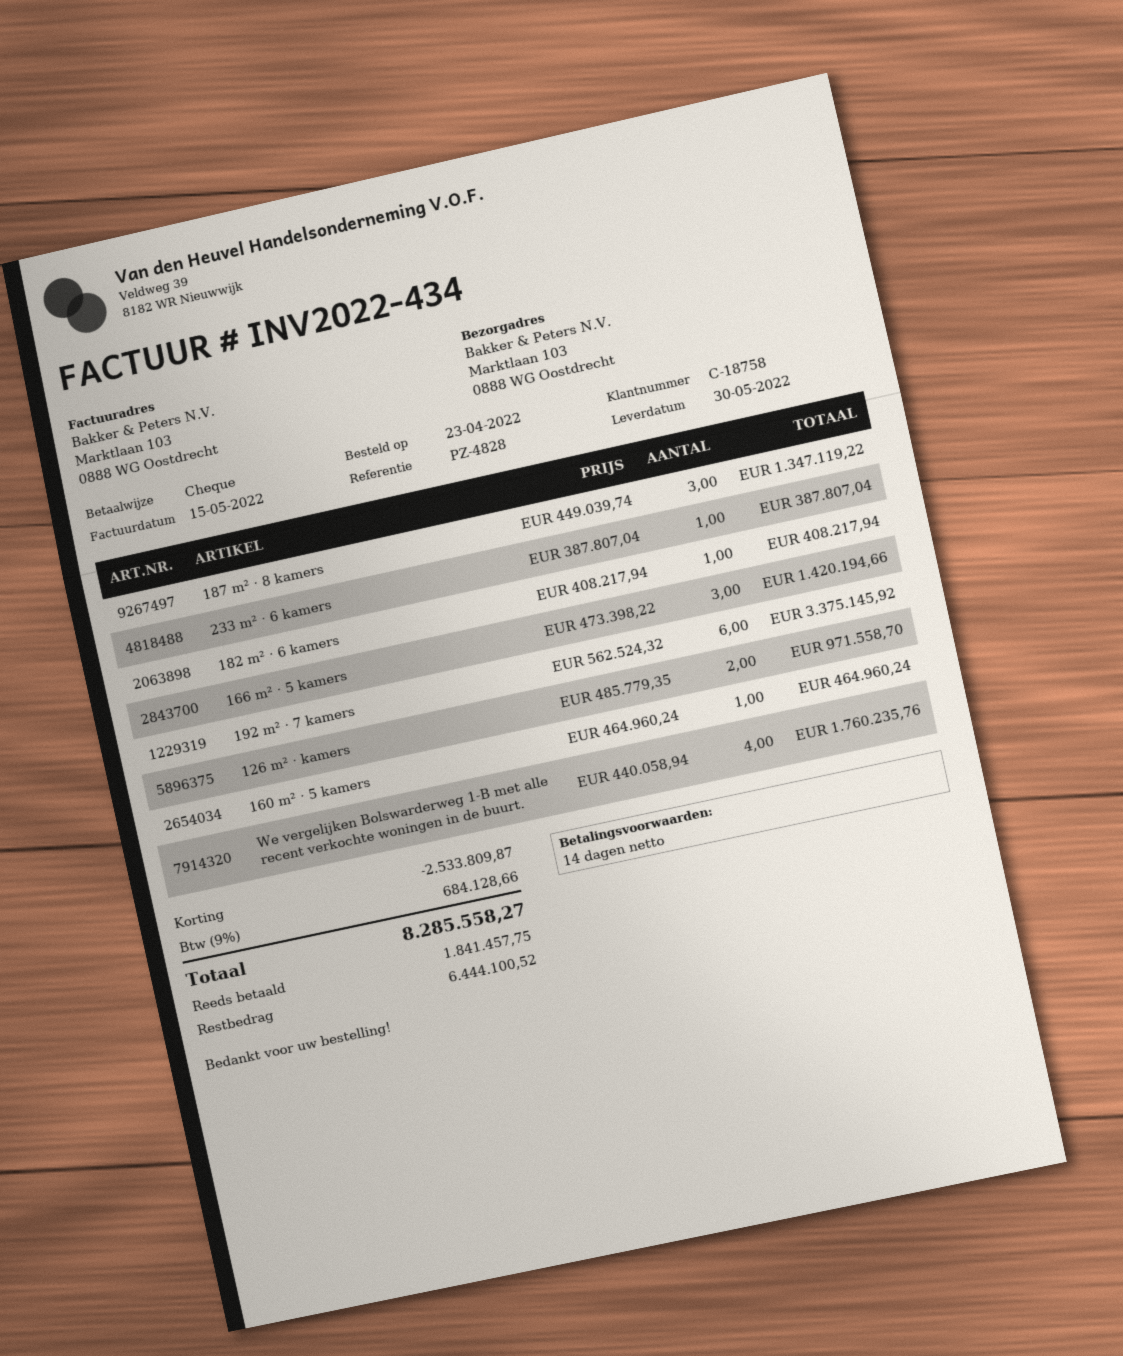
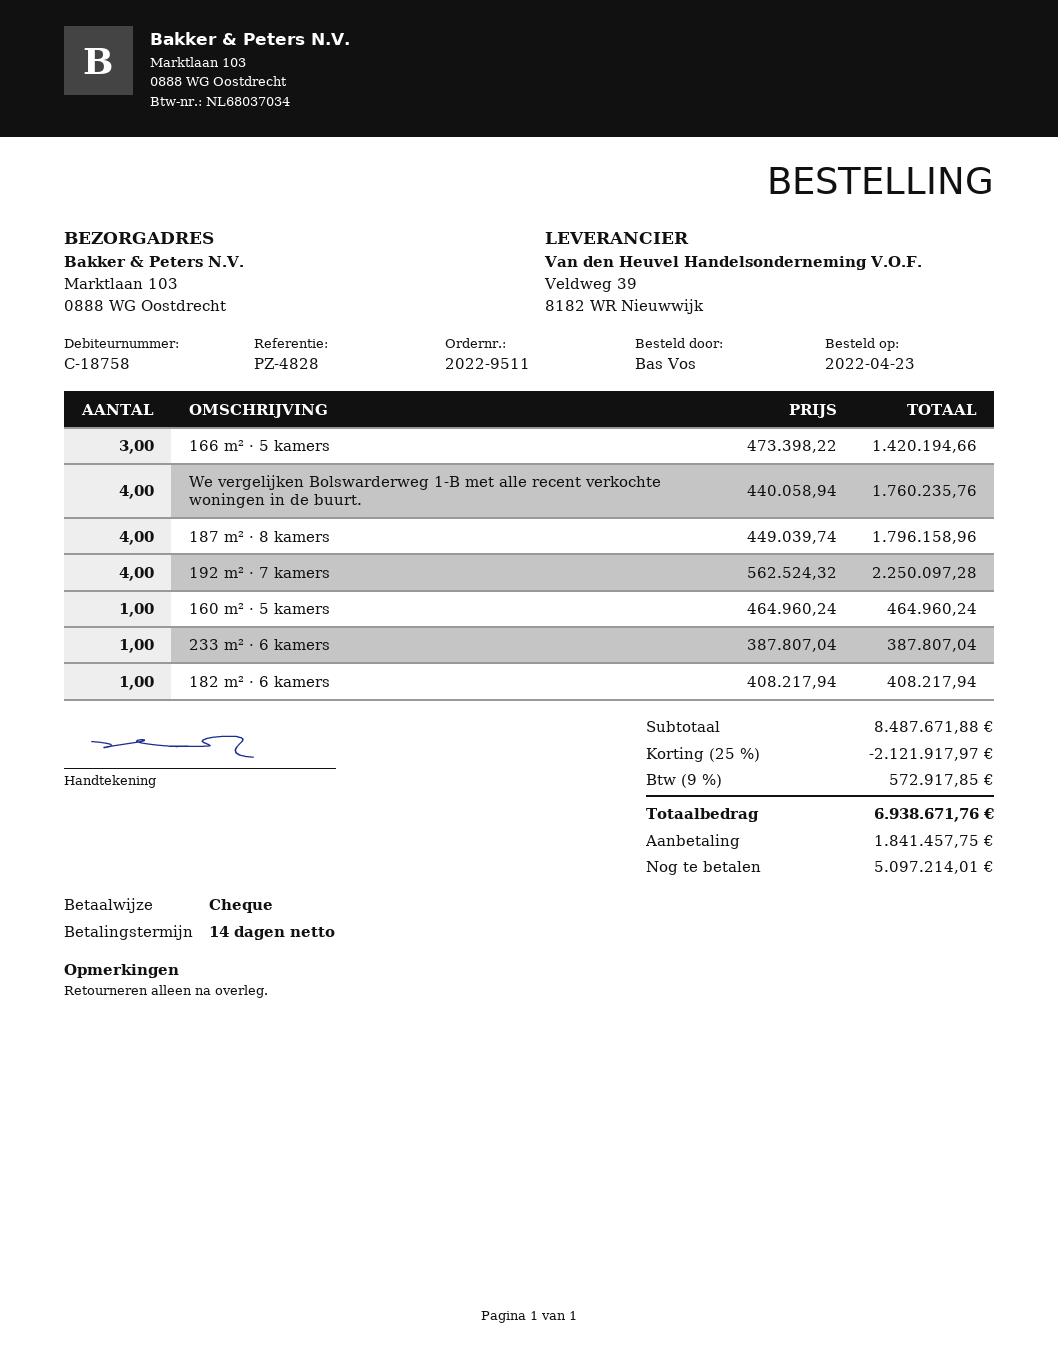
187 m² · 8 kamers: 3 x 449039.74 = 1347119.22 -> 4 x 449039.74 = 1796158.96
192 m² · 7 kamers: 6 x 562524.32 = 3375145.92 -> 4 x 562524.32 = 2250097.28
126 m² · kamers: 2 x 485779.35 = 971558.70 -> none
discount: 2533809.87 -> 2121917.97
tax: 9% = 684128.66 -> 9% = 572917.85
total: 8285558.27 -> 6938671.76
balance: 6444100.52 -> 5097214.01

